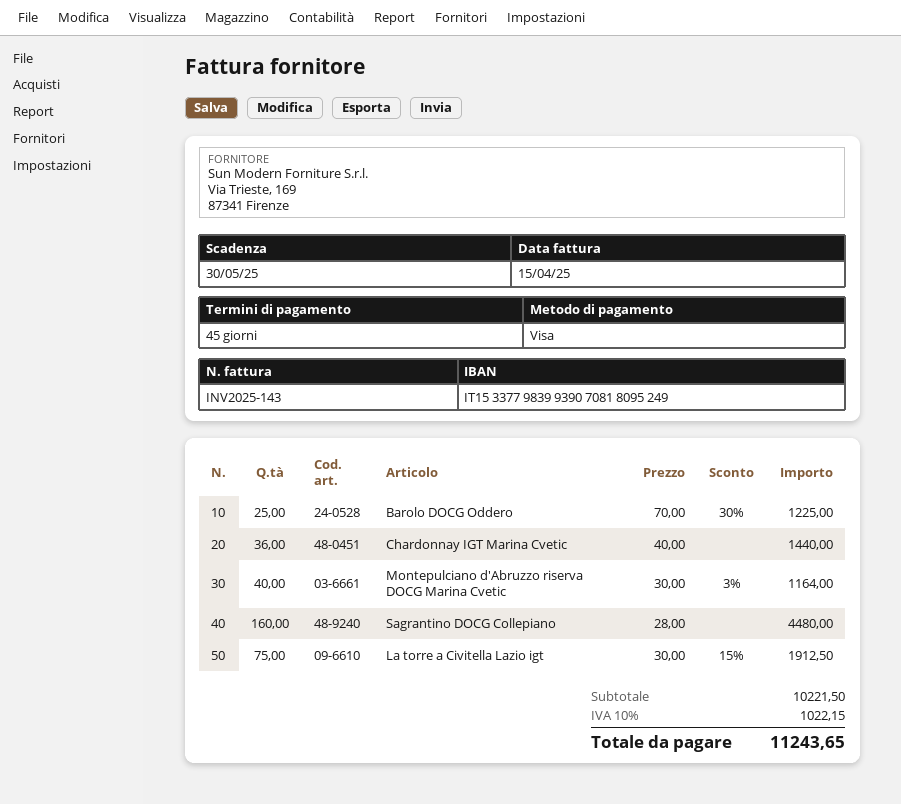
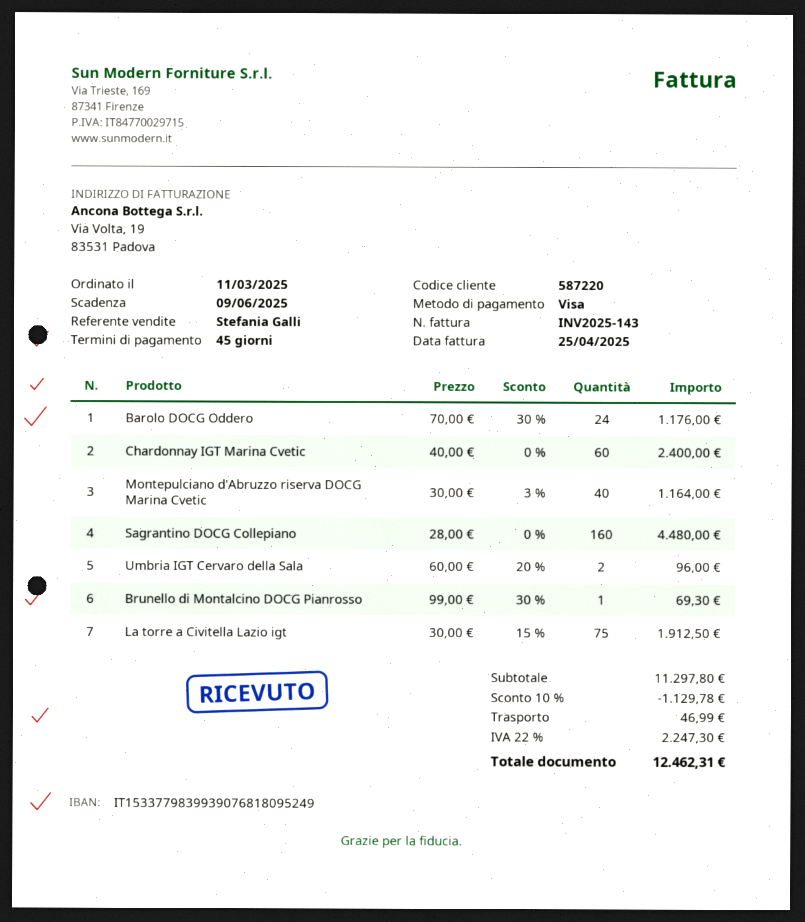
invoice date: 2025-04-15 -> 2025-04-25
due date: 2025-05-30 -> 2025-06-09
bank account: IT1533779839939070818095249 -> IT1533779839939076818095249
Barolo DOCG Oddero: 25 x 70.00 - 30% = 1225.00 -> 24 x 70.00 - 30% = 1176.00
Chardonnay IGT Marina Cvetic: 36 x 40.00 = 1440.00 -> 60 x 40.00 = 2400.00
Umbria IGT Cervaro della Sala: none -> 2 x 60.00 - 20% = 96.00
Brunello di Montalcino DOCG Pianrosso: none -> 1 x 99.00 - 30% = 69.30
subtotal: 10221.50 -> 11297.80
discount: none -> 10% = 1129.78
shipping: none -> 46.99
tax: 10% = 1022.15 -> 22% = 2247.30
total: 11243.65 -> 12462.31

